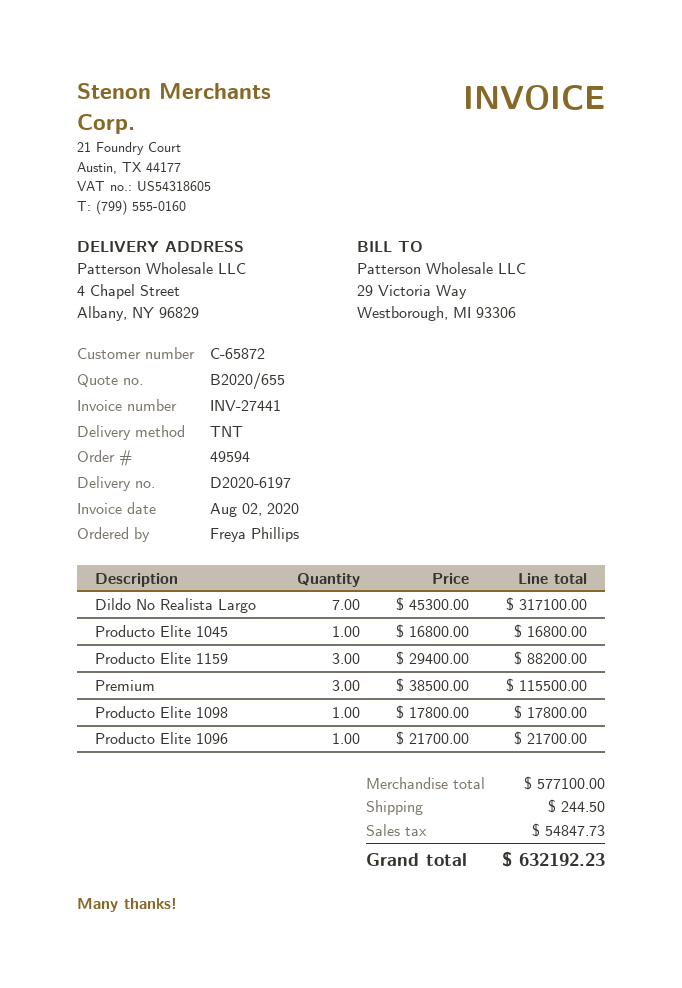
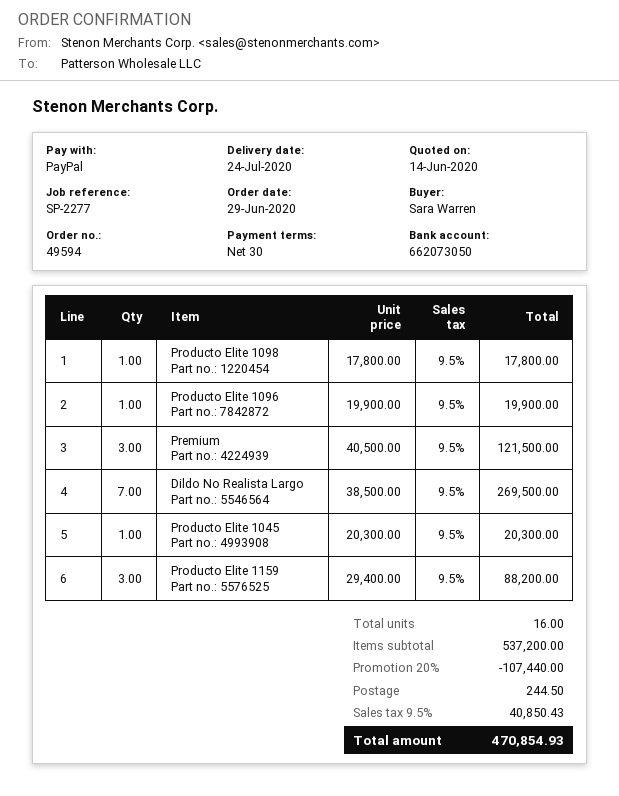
ordered by: Freya Phillips -> Sara Warren
Dildo No Realista Largo: 7 x 45300.00 = 317100.00 -> 7 x 38500.00 = 269500.00
Producto Elite 1045: 1 x 16800.00 = 16800.00 -> 1 x 20300.00 = 20300.00
Premium: 3 x 38500.00 = 115500.00 -> 3 x 40500.00 = 121500.00
Producto Elite 1096: 1 x 21700.00 = 21700.00 -> 1 x 19900.00 = 19900.00
subtotal: 577100.00 -> 537200.00
discount: none -> 20% = 107440.00
tax: 54847.73 -> 40850.43
total: 632192.23 -> 470854.93

